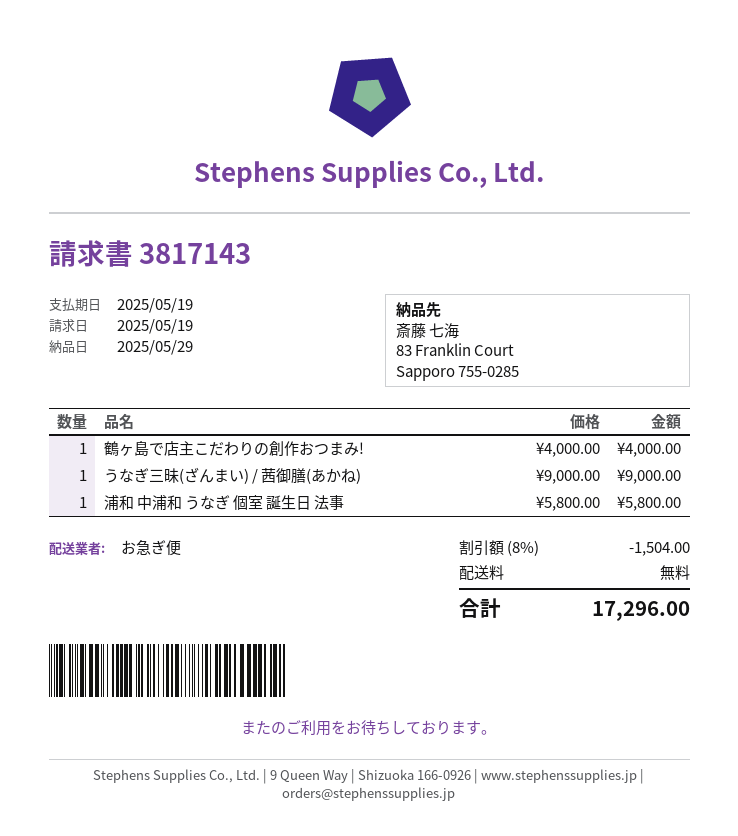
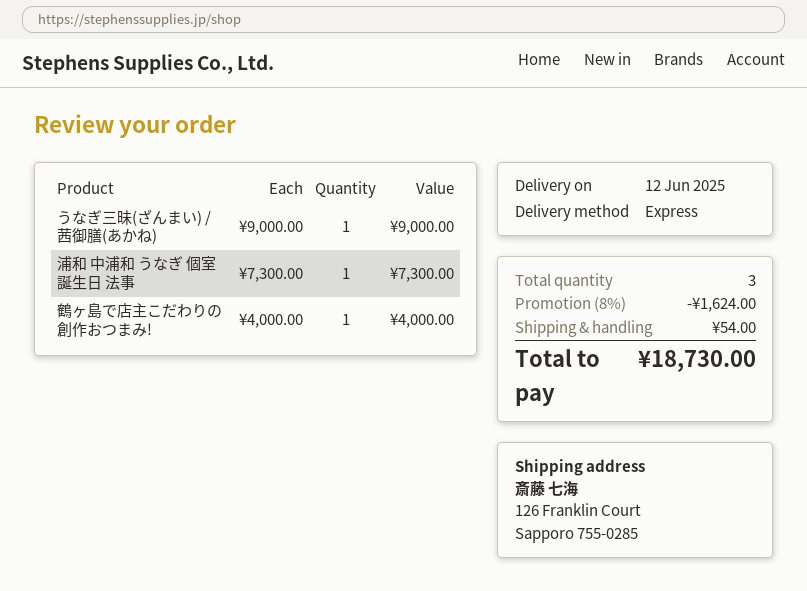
delivery date: 2025-05-29 -> 2025-06-12
ship to: 83 Franklin Court, Sapporo 755-0285 -> 126 Franklin Court, Sapporo 755-0285
浦和 中浦和 うなぎ 個室 誕生日 法事: 1 x 5800.00 = 5800.00 -> 1 x 7300.00 = 7300.00
discount: 8% = 1504.00 -> 8% = 1624.00
shipping: 0.00 -> 54.00
total: 17296.00 -> 18730.00

